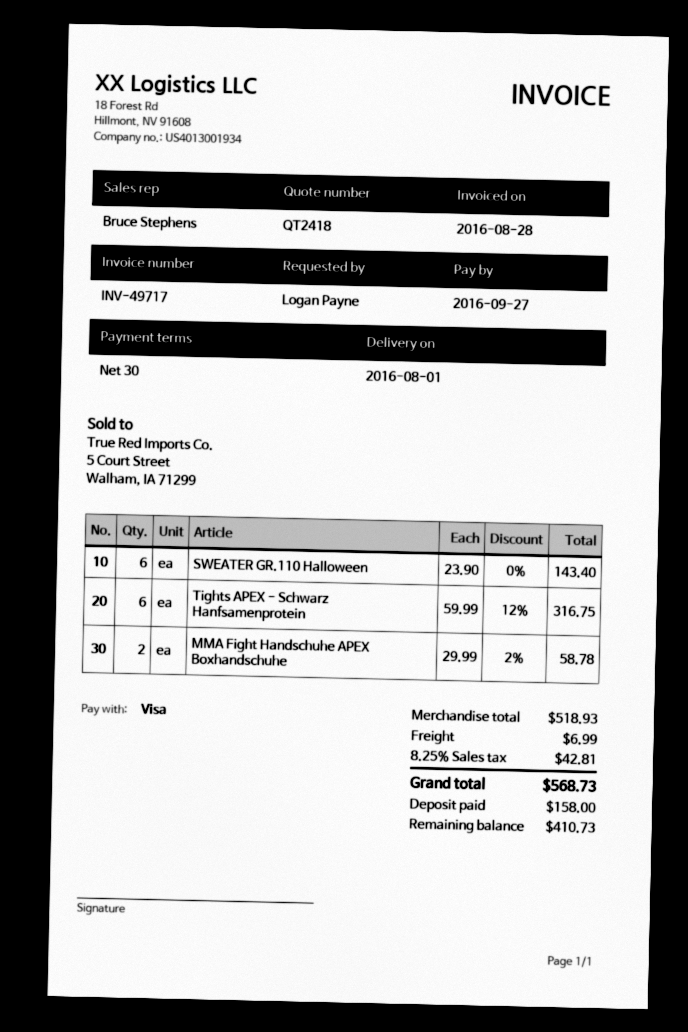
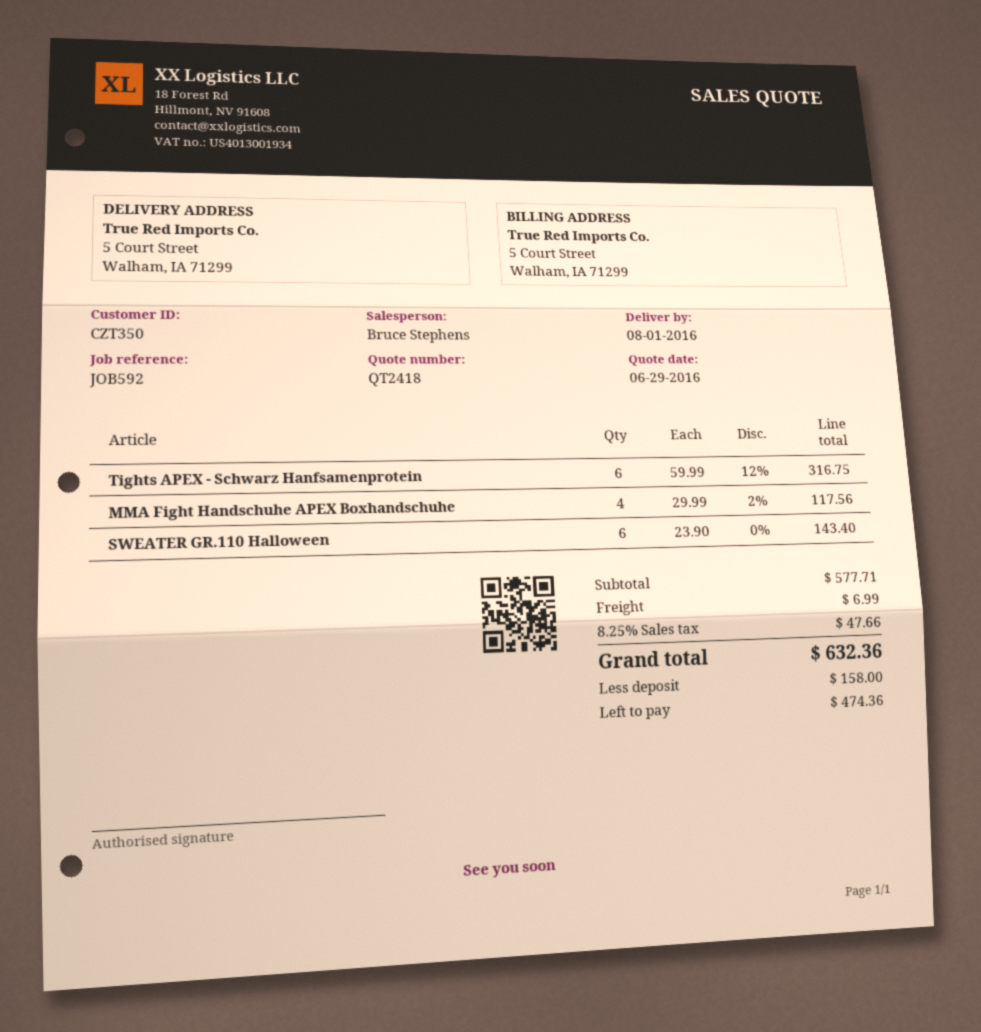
MMA Fight Handschuhe APEX Boxhandschuhe: 2 x 29.99 - 2% = 58.78 -> 4 x 29.99 - 2% = 117.56
subtotal: 518.93 -> 577.71
tax: 8.25% = 42.81 -> 8.25% = 47.66
total: 568.73 -> 632.36
balance: 410.73 -> 474.36

